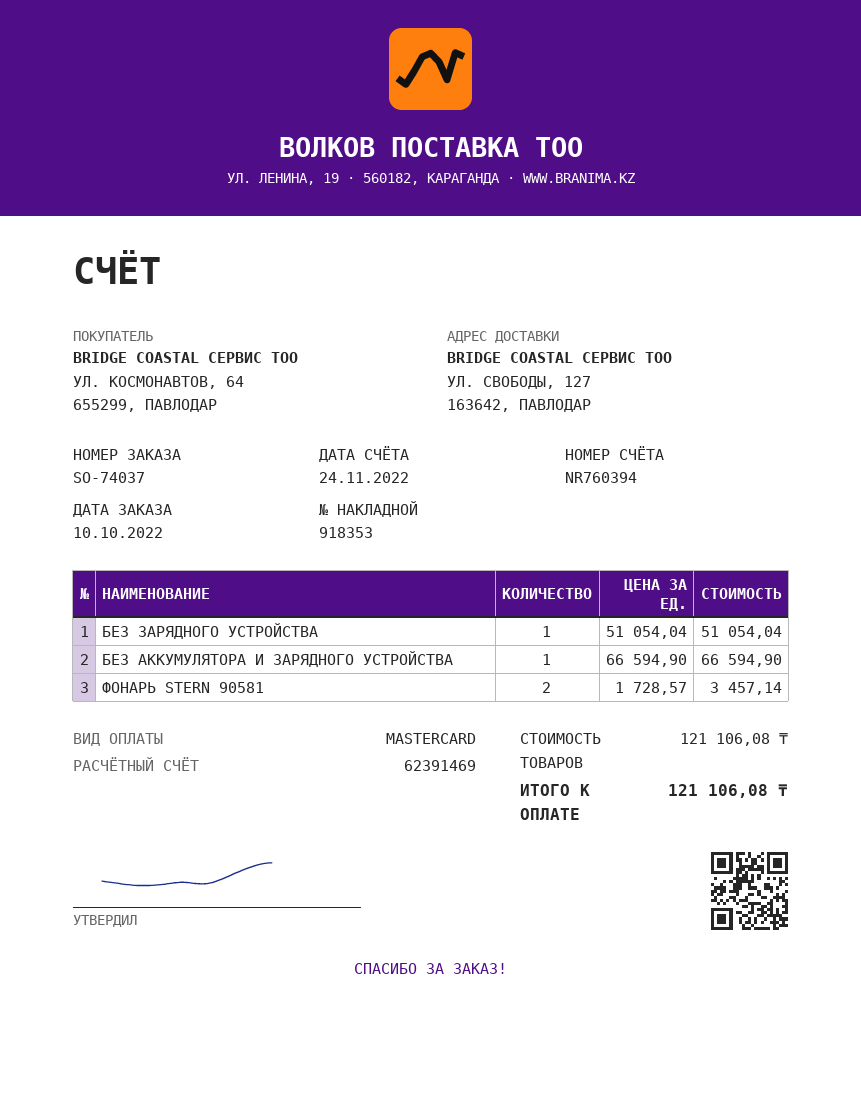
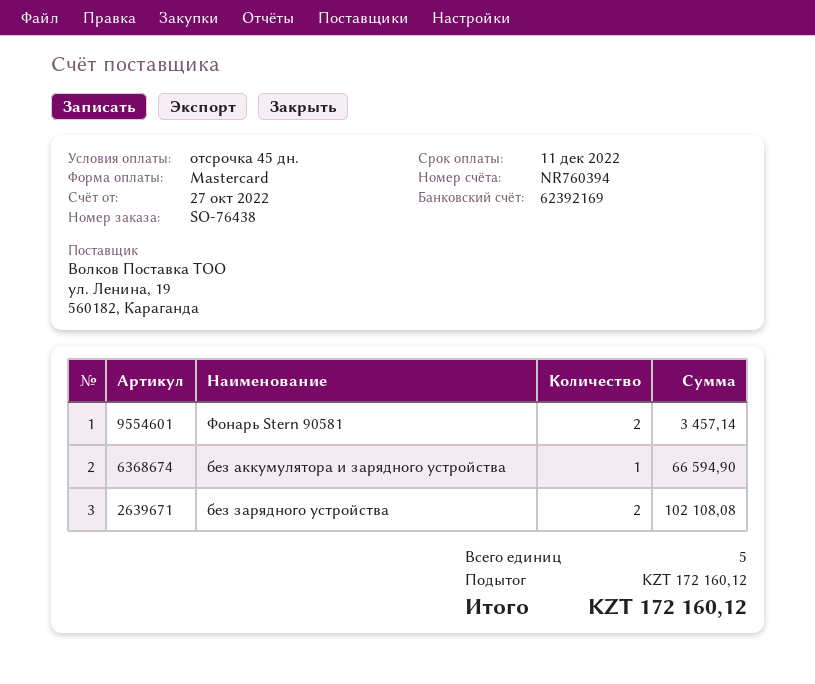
order number: SO-74037 -> SO-76438
invoice date: 2022-11-24 -> 2022-10-27
bank account: 62391469 -> 62392169
БЕЗ ЗАРЯДНОГО УСТРОЙСТВА: 1 for 51054.04 -> 2 for 102108.08
subtotal: 121106.08 -> 172160.12
total: 121106.08 -> 172160.12

